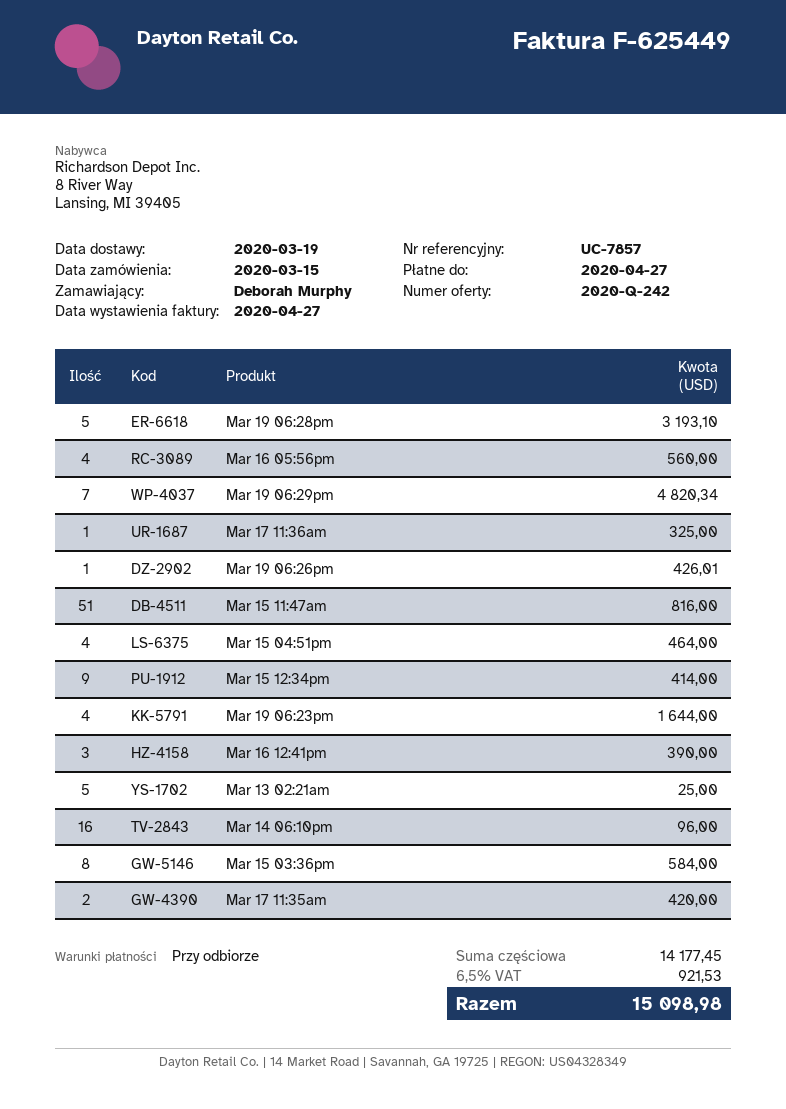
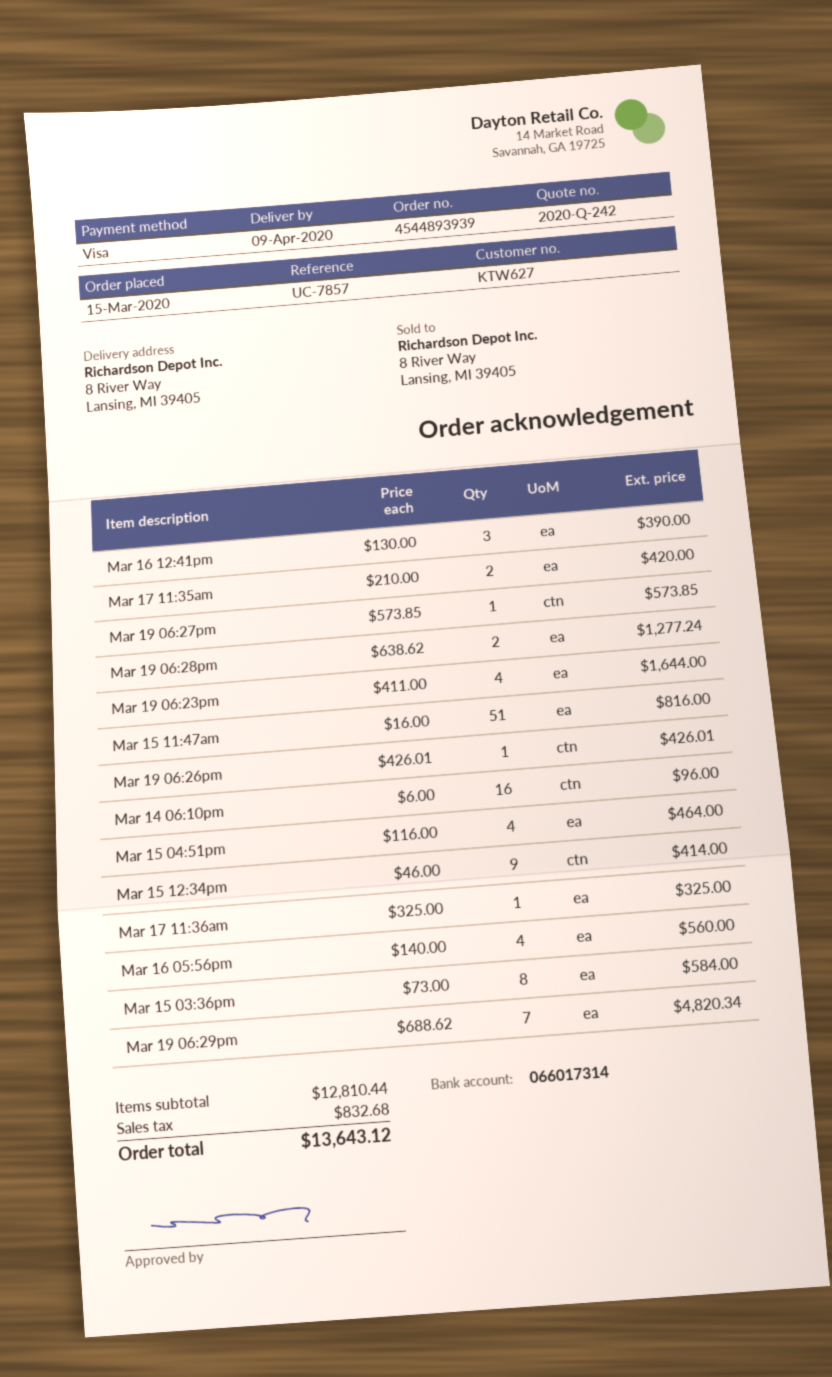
delivery date: 2020-03-19 -> 2020-04-09
Mar 19 06:28pm: 5 for 3193.10 -> 2 for 1277.24
Mar 13 02:21am: 5 for 25.00 -> none
Mar 19 06:27pm: none -> 1 for 573.85
subtotal: 14177.45 -> 12810.44
tax: 921.53 -> 832.68
total: 15098.98 -> 13643.12

